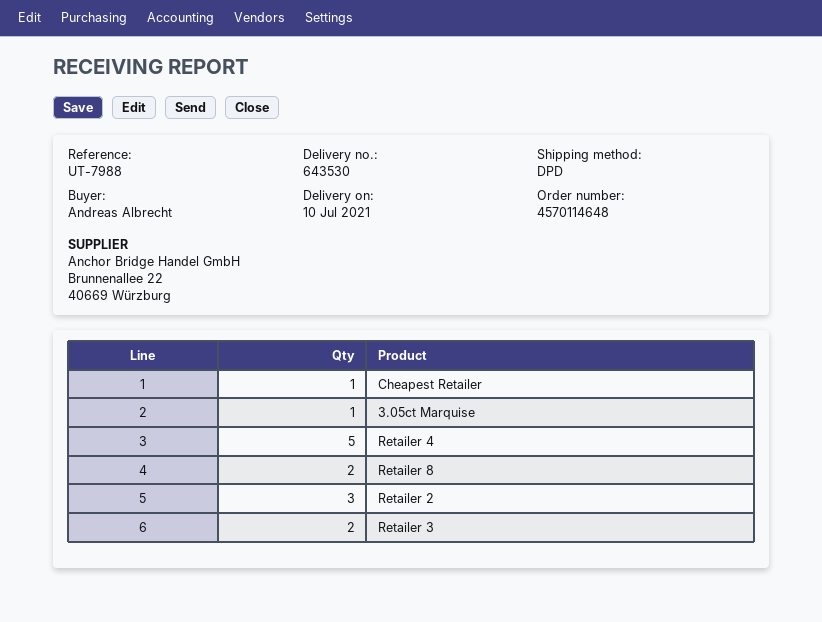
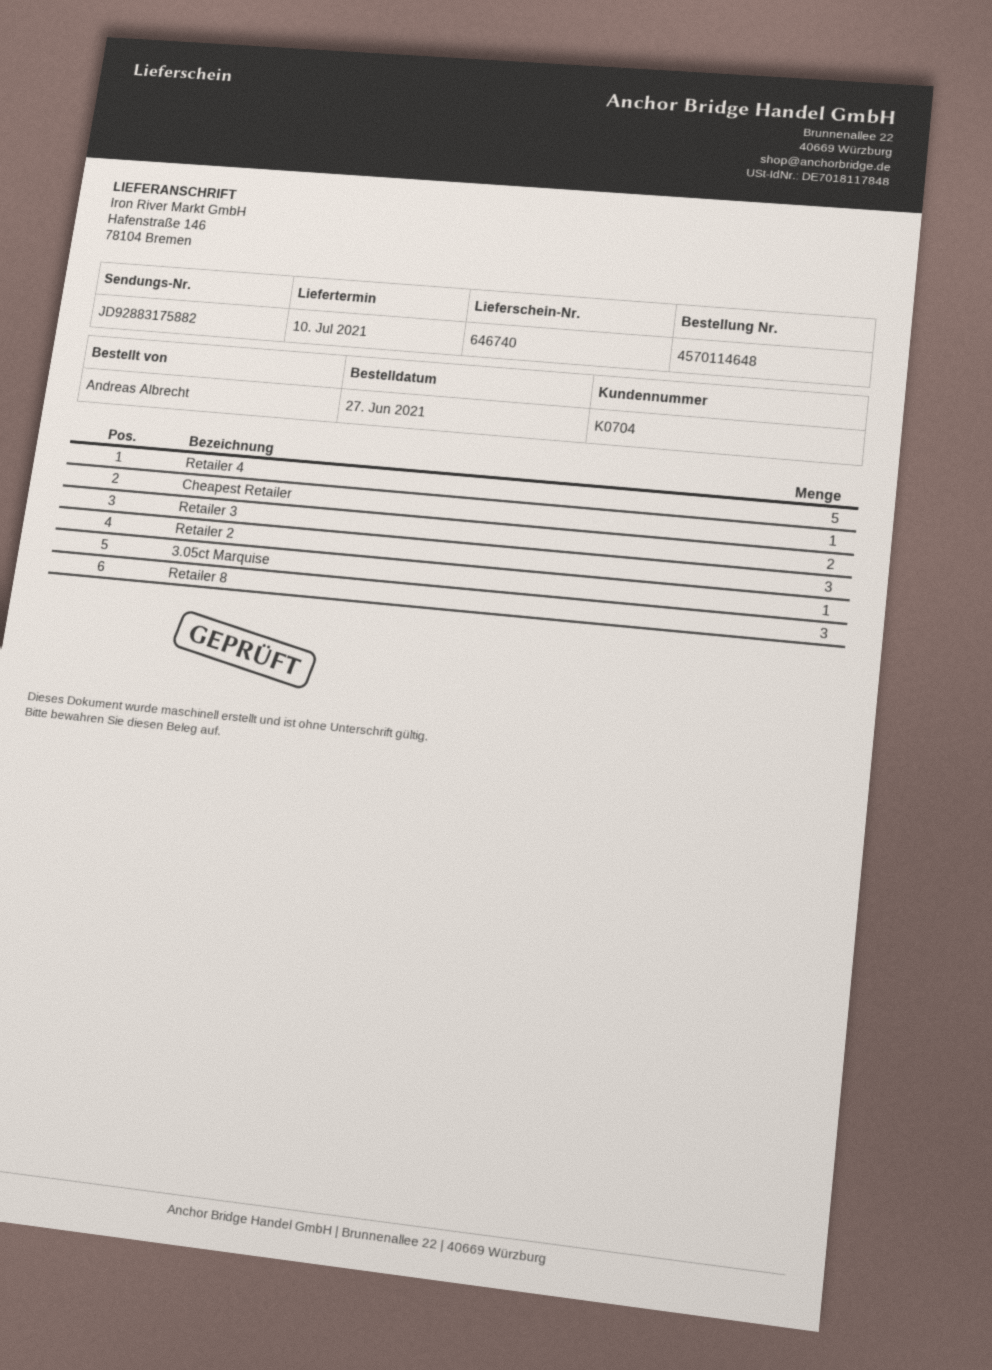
delivery note number: 643530 -> 646740
Retailer 8: 2 -> 3

